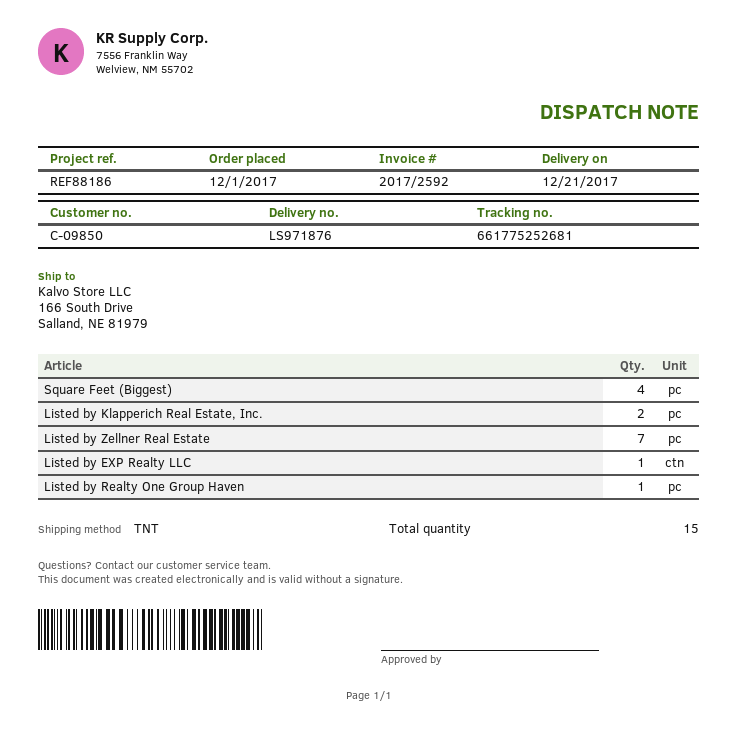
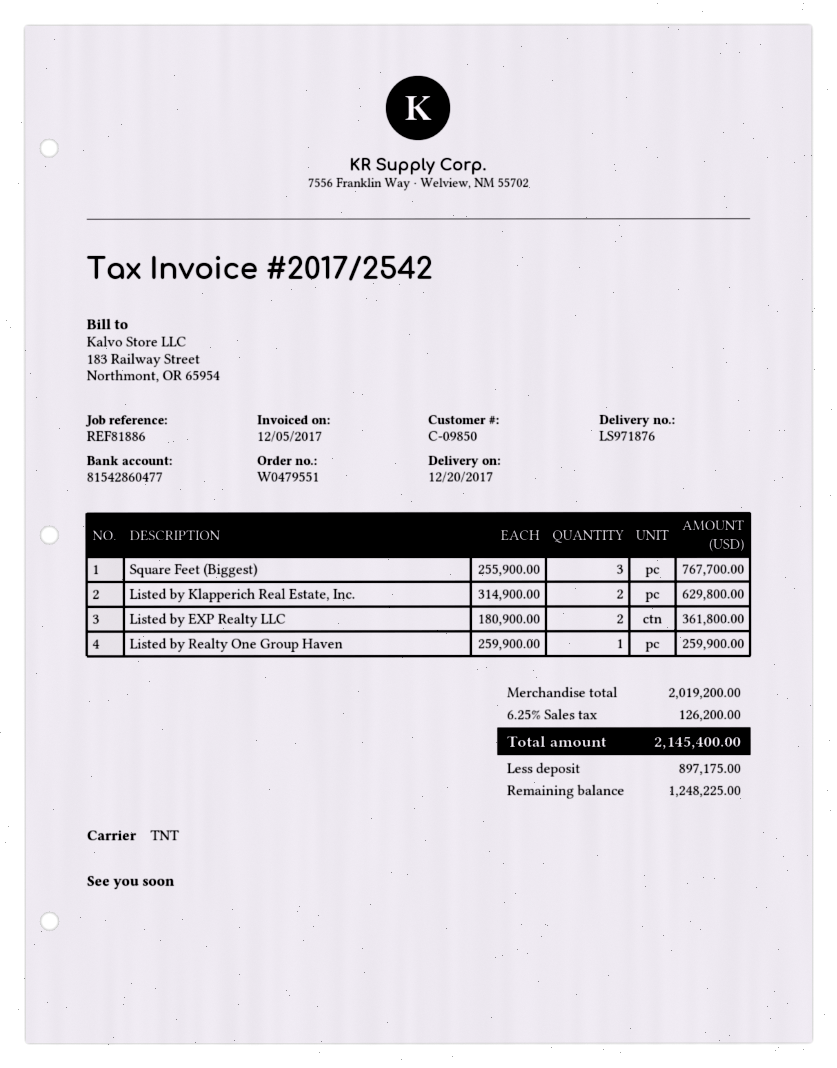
delivery date: 2017-12-21 -> 2017-12-20
invoice number: 2017/2592 -> 2017/2542
reference: REF88186 -> REF81886
Square Feet (Biggest): 4 -> 3
Listed by Zellner Real Estate: 7 -> none
Listed by EXP Realty LLC: 1 -> 2

